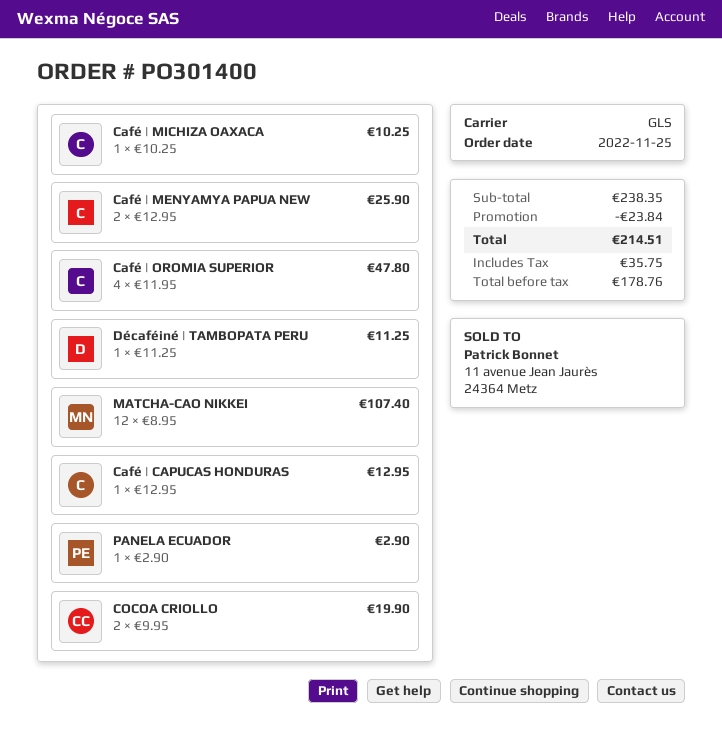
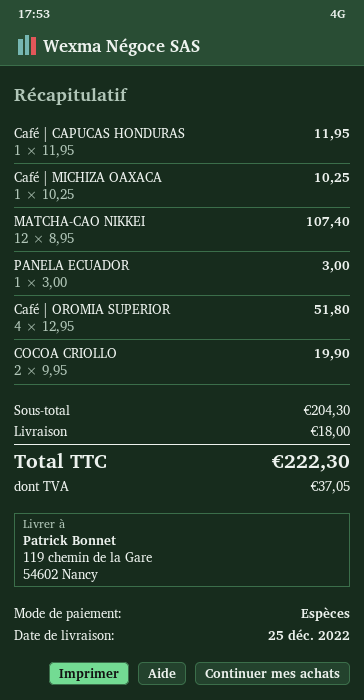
Café | MENYAMYA PAPUA NEW: 2 x 12.95 = 25.90 -> none
Café | OROMIA SUPERIOR: 4 x 11.95 = 47.80 -> 4 x 12.95 = 51.80
Décaféiné | TAMBOPATA PERU: 1 x 11.25 = 11.25 -> none
Café | CAPUCAS HONDURAS: 1 x 12.95 = 12.95 -> 1 x 11.95 = 11.95
PANELA ECUADOR: 1 x 2.90 = 2.90 -> 1 x 3.00 = 3.00
subtotal: 238.35 -> 204.30
discount: 23.84 -> none
shipping: none -> 18.00
tax: 35.75 -> 37.05
total: 214.51 -> 222.30

